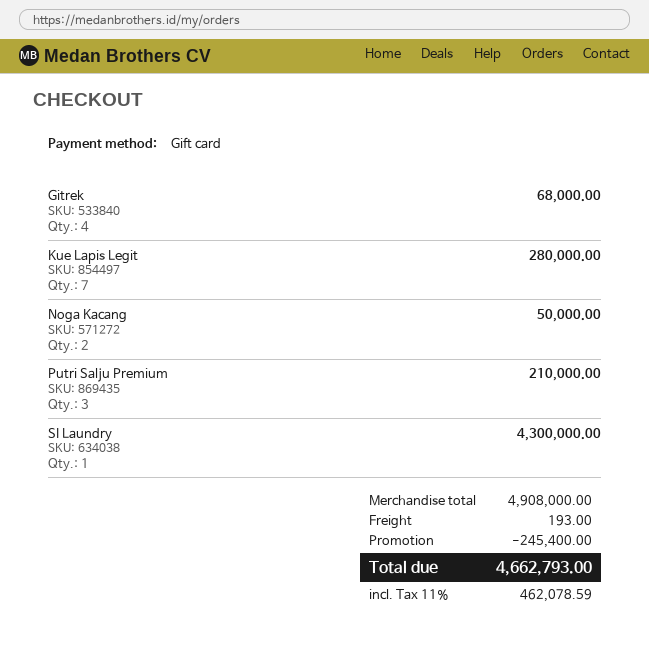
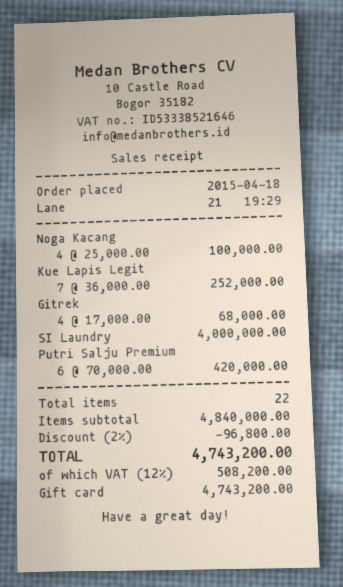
Kue Lapis Legit: 7 for 280000.00 -> 7 for 252000.00
Noga Kacang: 2 for 50000.00 -> 4 for 100000.00
Putri Salju Premium: 3 for 210000.00 -> 6 for 420000.00
SI Laundry: 1 for 4300000.00 -> 1 for 4000000.00
subtotal: 4908000.00 -> 4840000.00
discount: 245400.00 -> 96800.00
shipping: 193.00 -> none
tax: 11% = 462078.59 -> 12% = 508200.00
total: 4662793.00 -> 4743200.00

